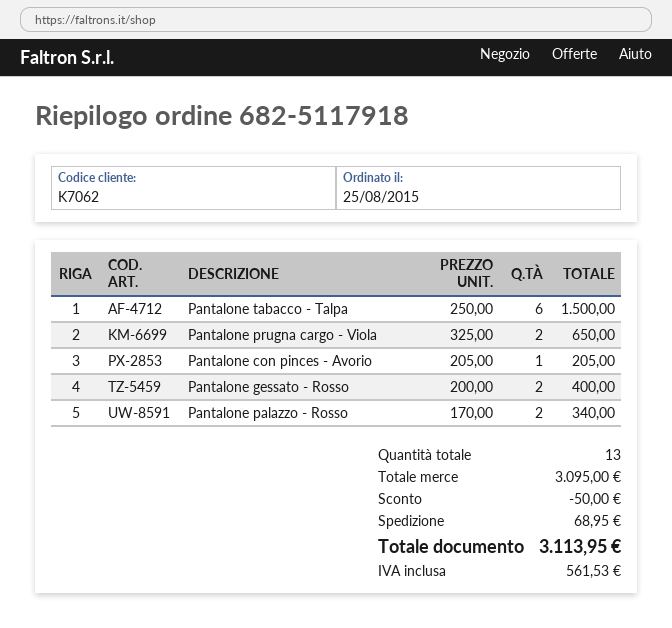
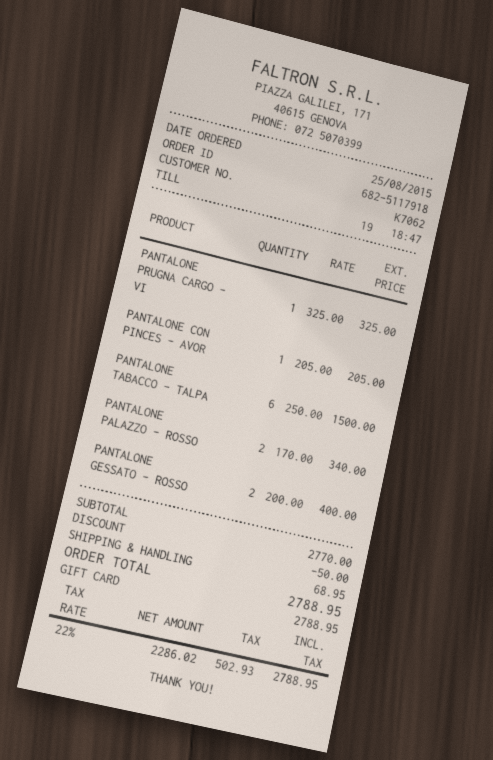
Pantalone prugna cargo - Viola: 2 x 325.00 = 650.00 -> 1 x 325.00 = 325.00
subtotal: 3095.00 -> 2770.00
tax: 561.53 -> 502.93
total: 3113.95 -> 2788.95

